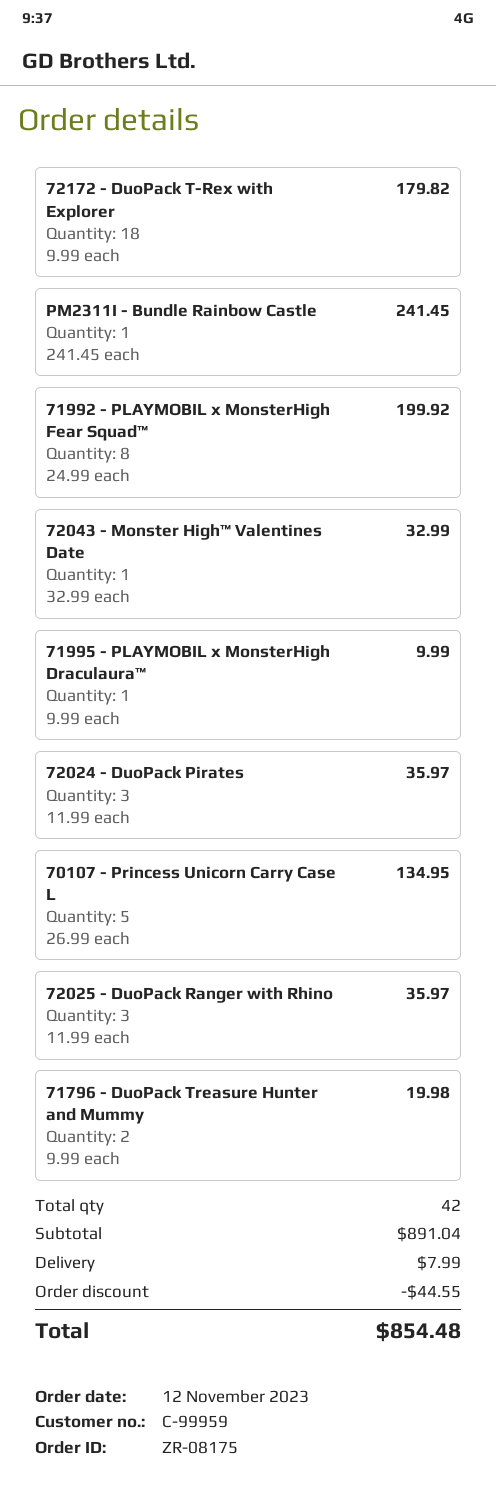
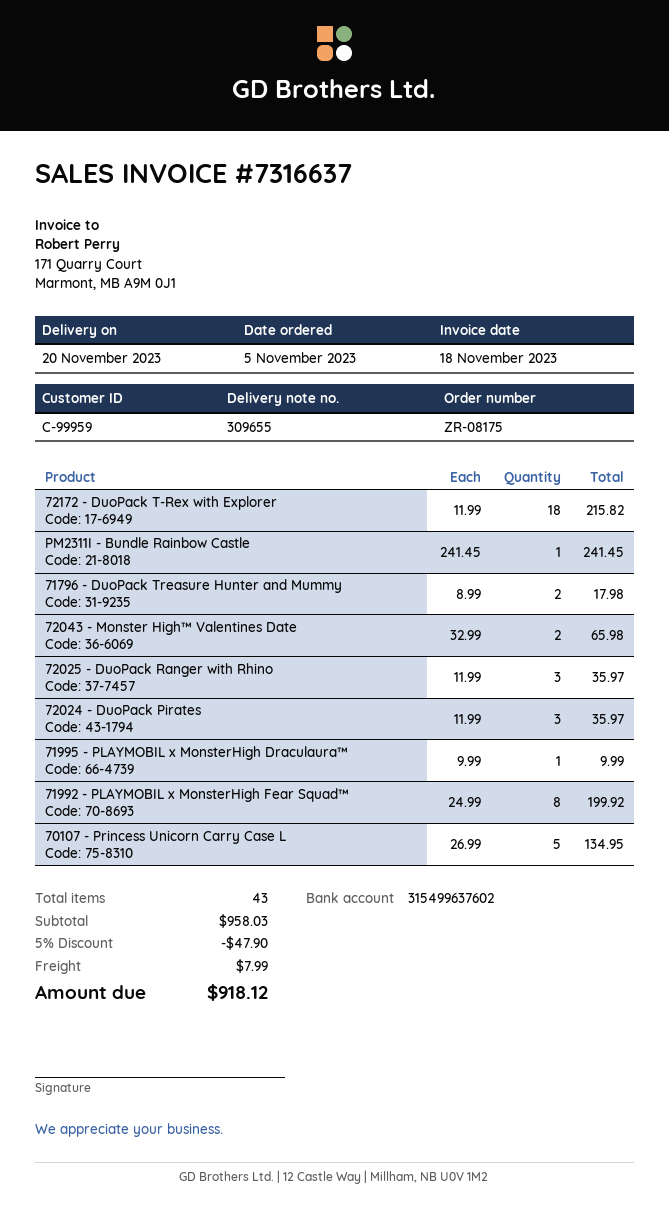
order date: 2023-11-12 -> 2023-11-05
72172 - DuoPack T-Rex with Explorer: 18 x 9.99 = 179.82 -> 18 x 11.99 = 215.82
72043 - Monster High™ Valentines Date: 1 x 32.99 = 32.99 -> 2 x 32.99 = 65.98
71796 - DuoPack Treasure Hunter and Mummy: 2 x 9.99 = 19.98 -> 2 x 8.99 = 17.98
total quantity: 42 -> 43
subtotal: 891.04 -> 958.03
discount: 44.55 -> 47.90
total: 854.48 -> 918.12

